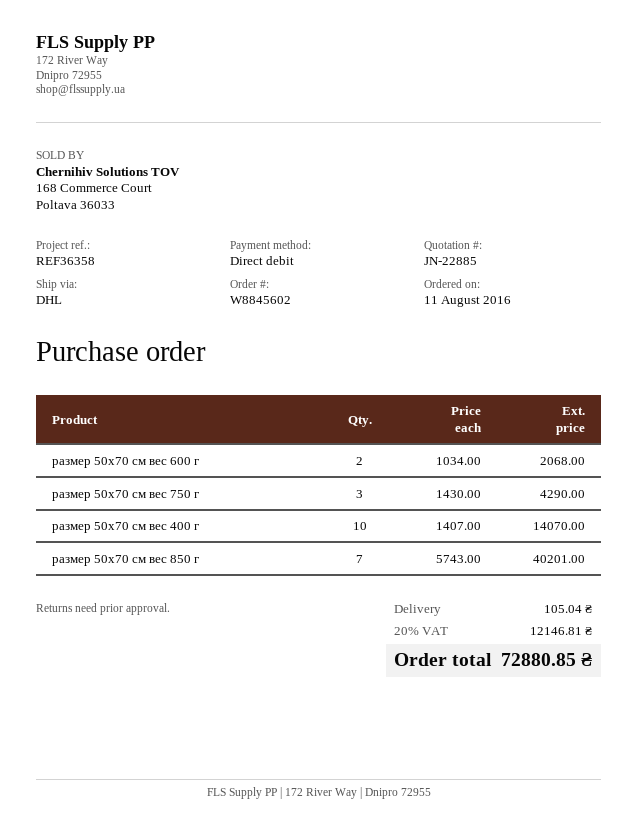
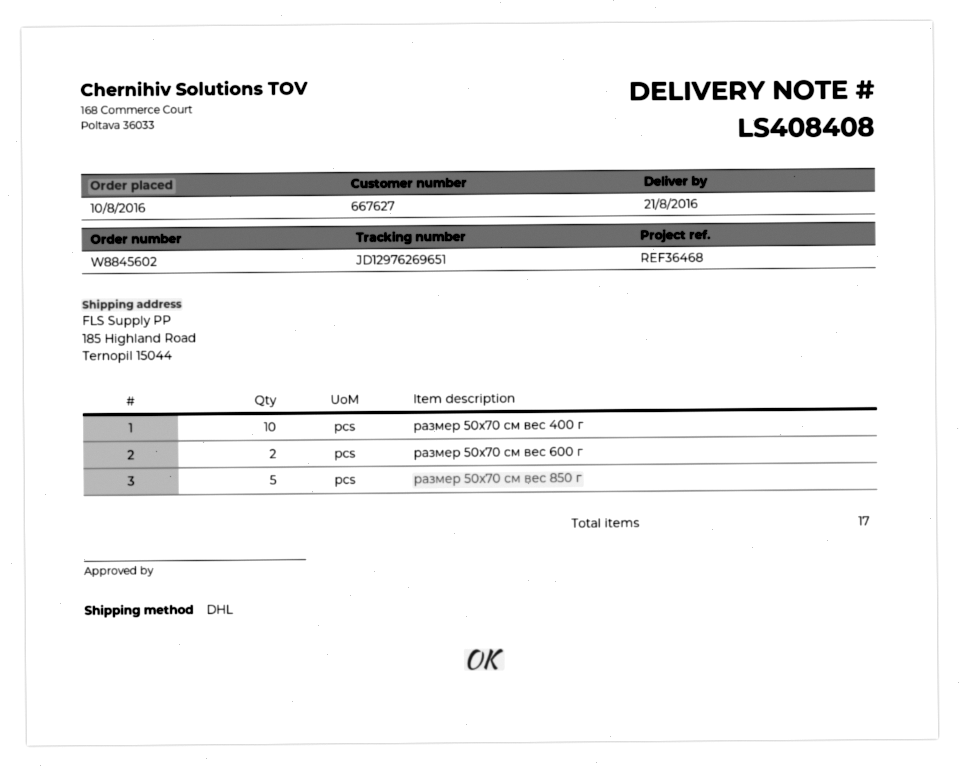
order date: 2016-08-11 -> 2016-08-10
reference: REF36358 -> REF36468
размер 50х70 см вес 750 г: 3 -> none
размер 50х70 см вес 850 г: 7 -> 5

